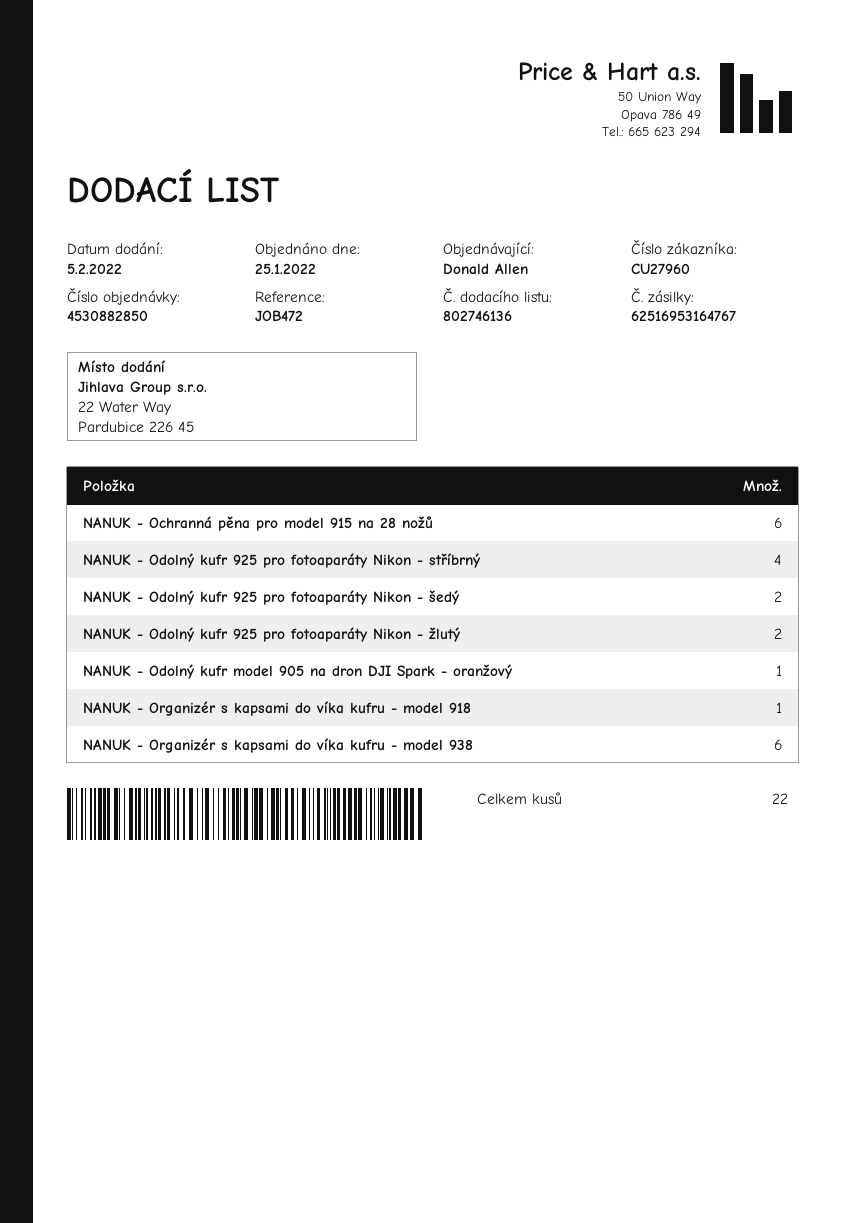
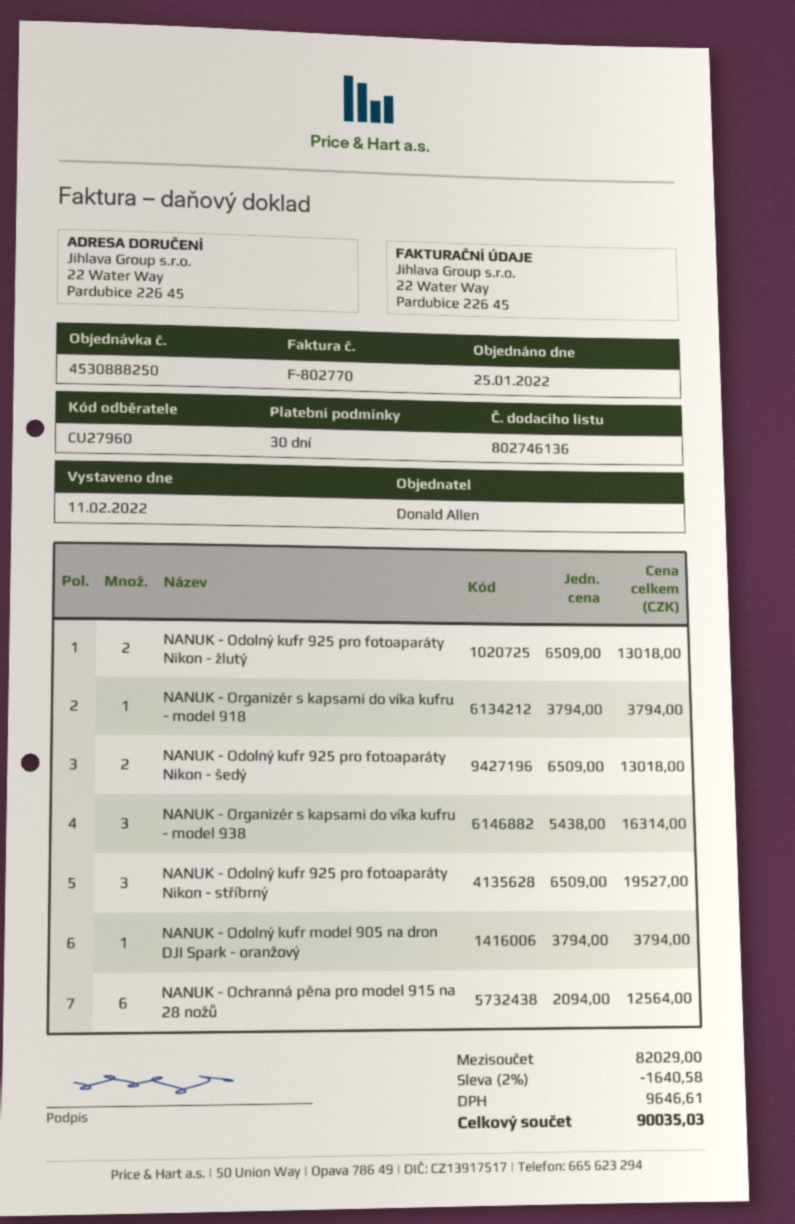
order number: 4530882850 -> 4530888250
NANUK - Odolný kufr 925 pro fotoaparáty Nikon - stříbrný: 4 -> 3
NANUK - Organizér s kapsami do víka kufru - model 938: 6 -> 3

